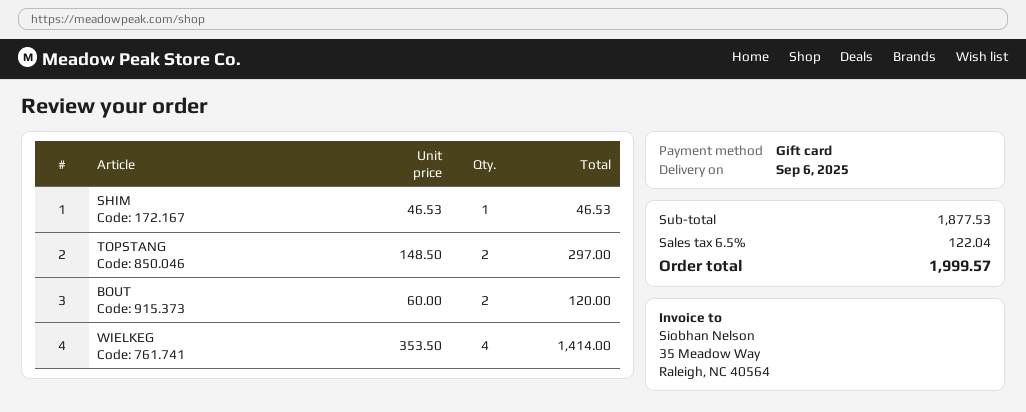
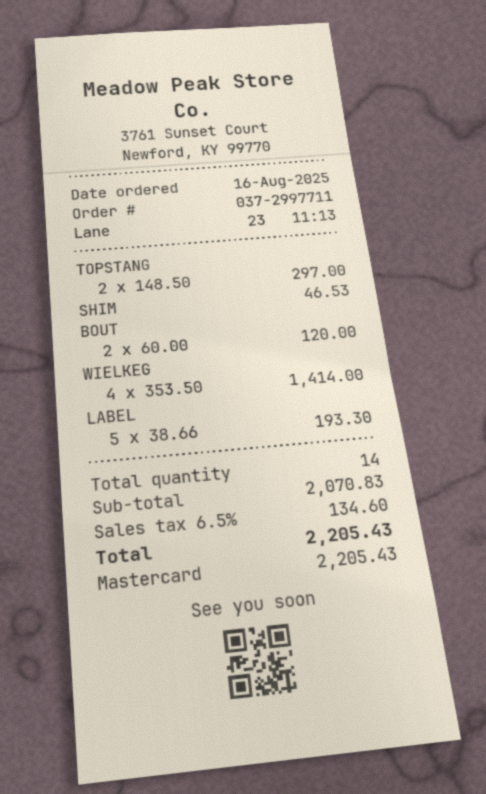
payment method: gift card -> Mastercard
LABEL: none -> 5 x 38.66 = 193.30
subtotal: 1877.53 -> 2070.83
tax: 6.5% = 122.04 -> 6.5% = 134.60
total: 1999.57 -> 2205.43

